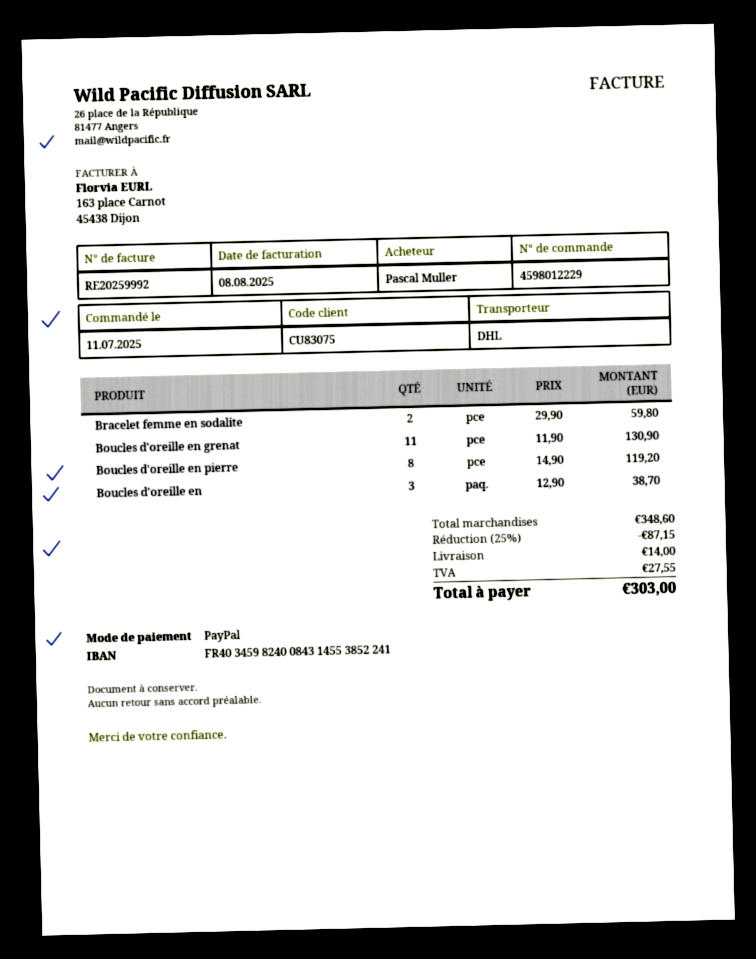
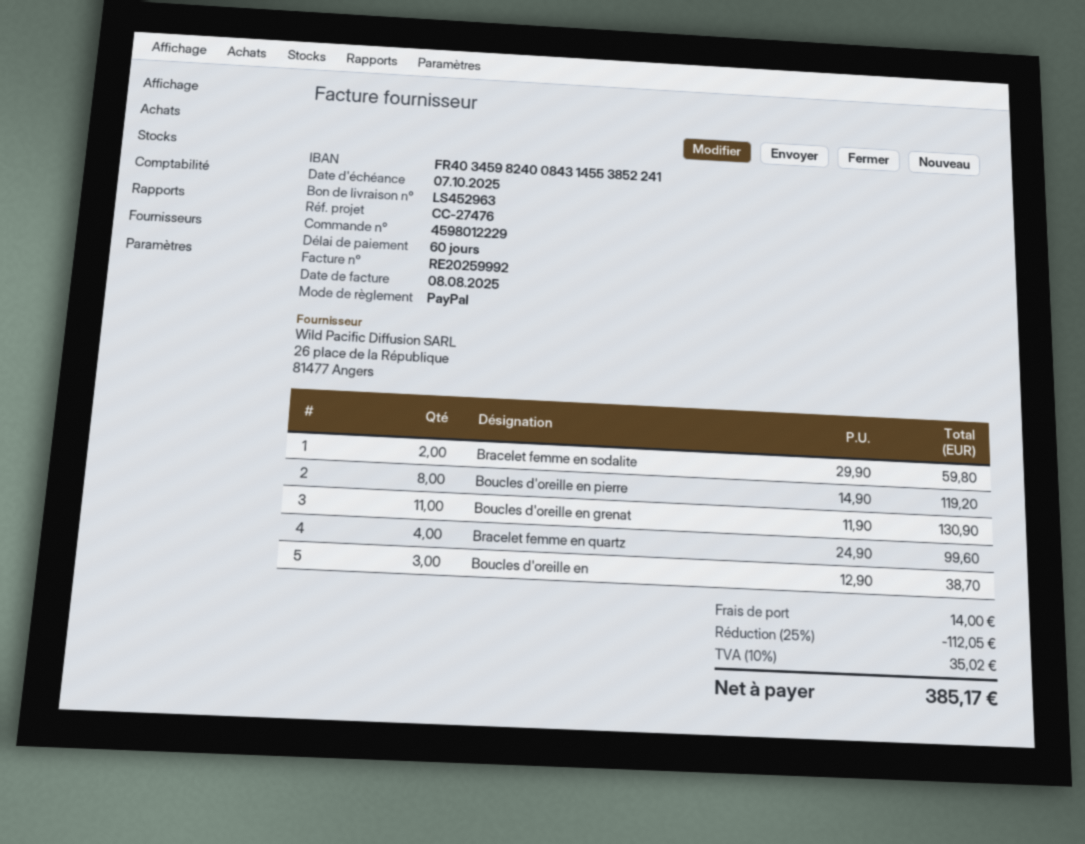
Bracelet femme en quartz: none -> 4 x 24.90 = 99.60
discount: 25% = 87.15 -> 25% = 112.05
tax: 27.55 -> 35.02
total: 303.00 -> 385.17

